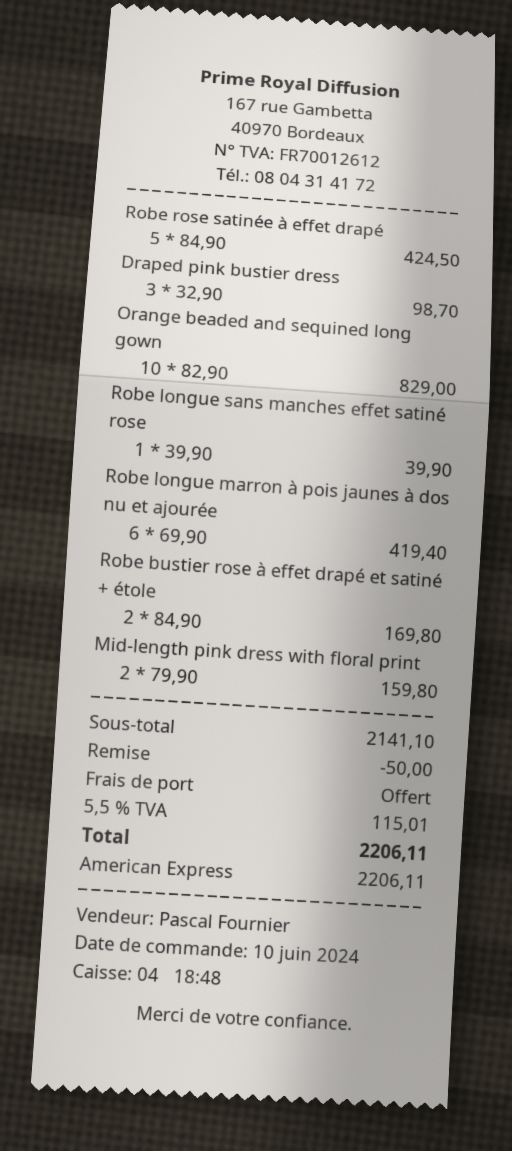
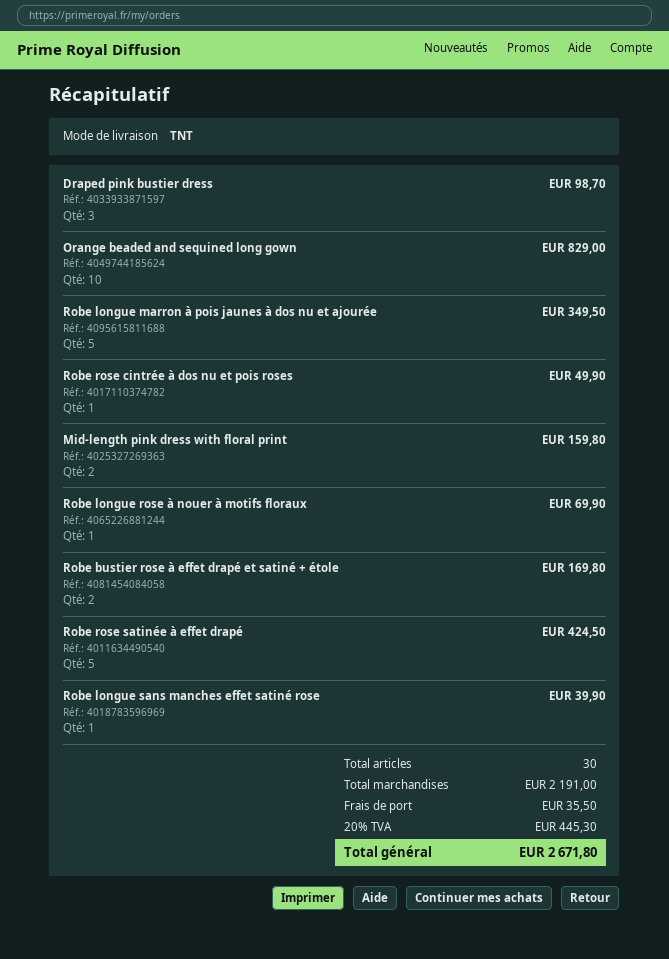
Robe longue marron à pois jaunes à dos nu et ajourée: 6 for 419.40 -> 5 for 349.50
Robe rose cintrée à dos nu et pois roses: none -> 1 for 49.90
Robe longue rose à nouer à motifs floraux: none -> 1 for 69.90
subtotal: 2141.10 -> 2191.00
discount: 50.00 -> none
shipping: 0.00 -> 35.50
tax: 5.5% = 115.01 -> 20% = 445.30
total: 2206.11 -> 2671.80

